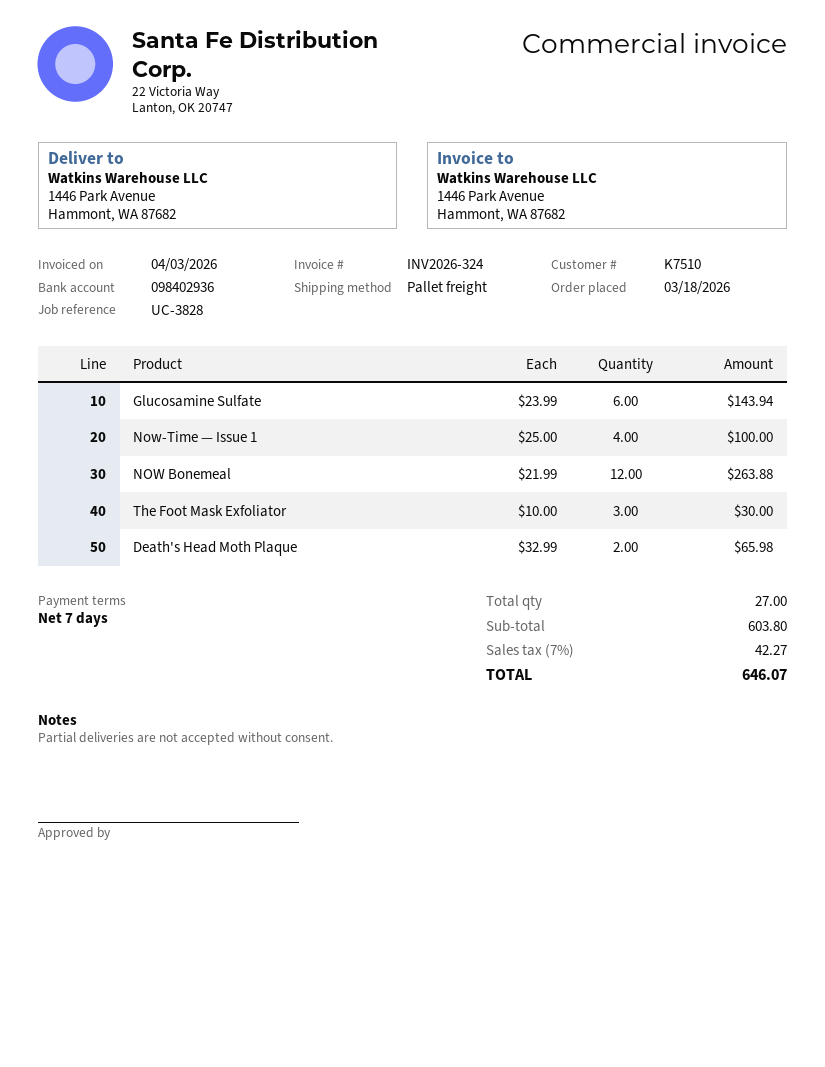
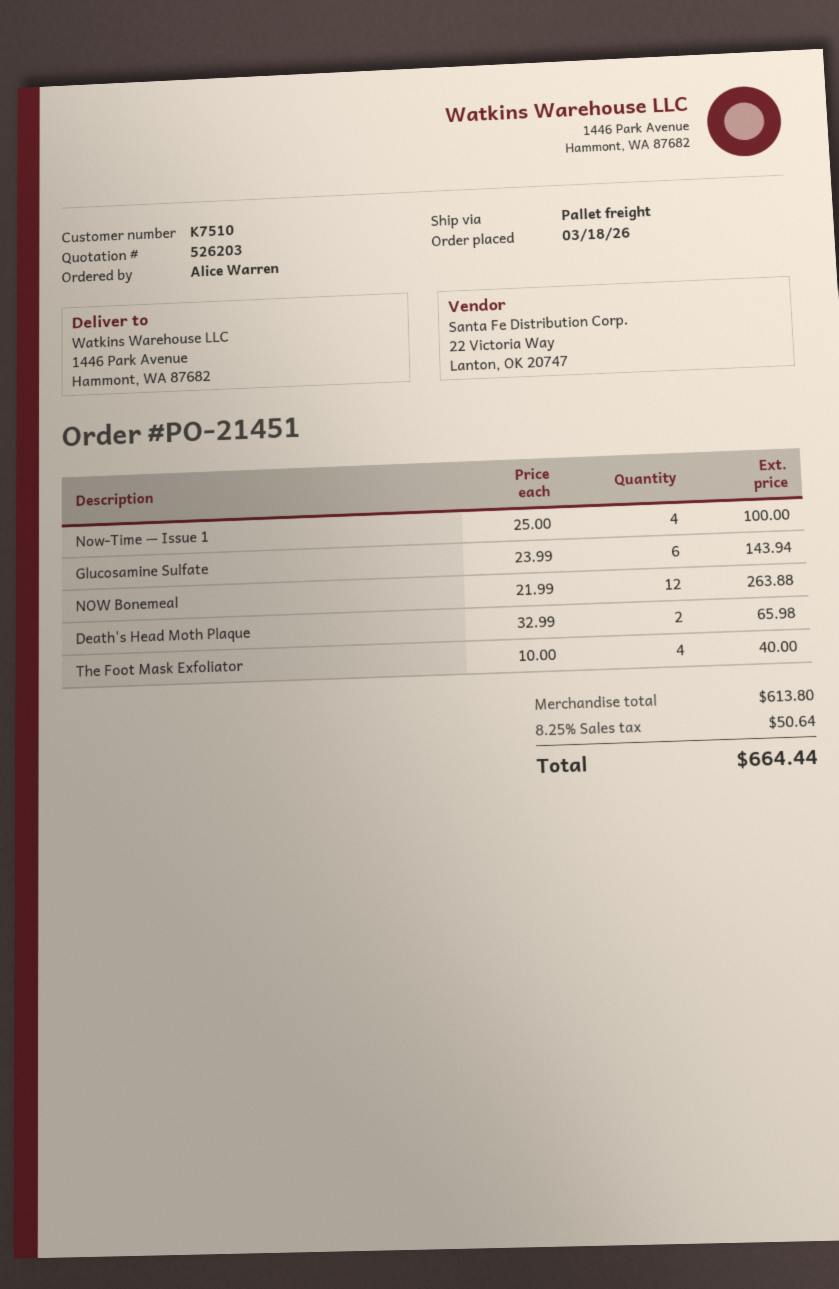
The Foot Mask Exfoliator: 3 x 10.00 = 30.00 -> 4 x 10.00 = 40.00
subtotal: 603.80 -> 613.80
tax: 7% = 42.27 -> 8.25% = 50.64
total: 646.07 -> 664.44

